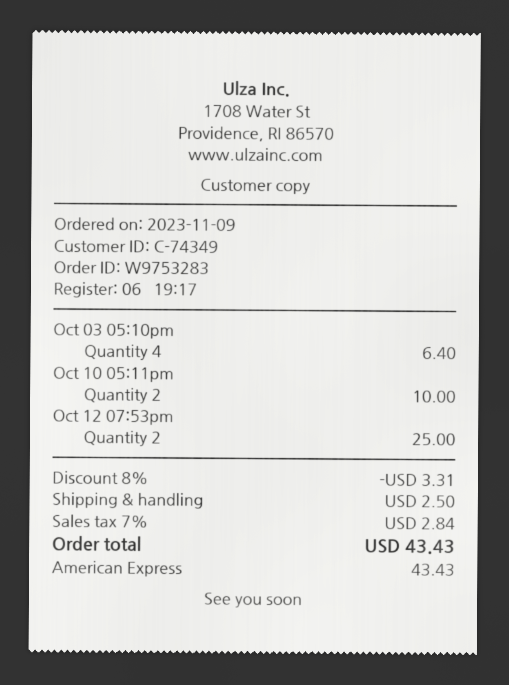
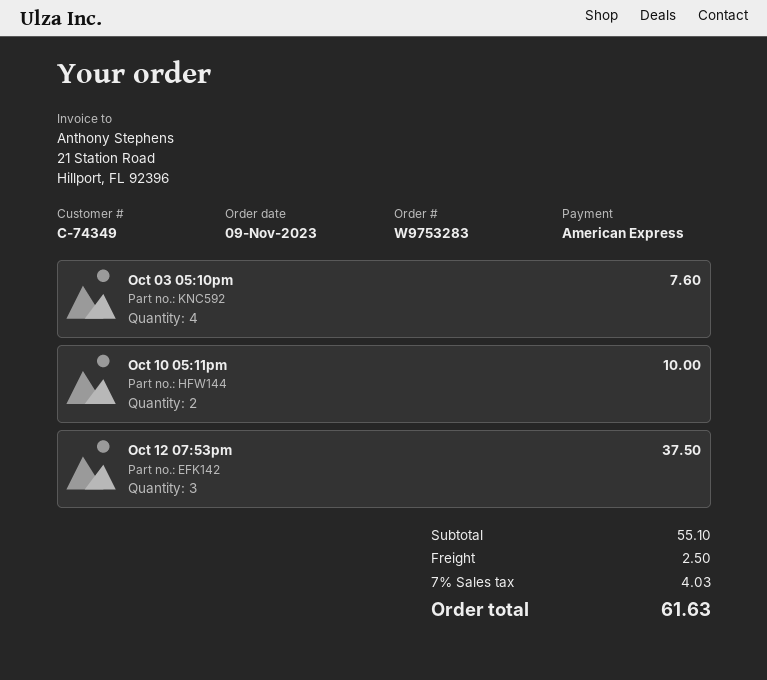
Oct 03 05:10pm: 4 for 6.40 -> 4 for 7.60
Oct 12 07:53pm: 2 for 25.00 -> 3 for 37.50
discount: 8% = 3.31 -> none
tax: 7% = 2.84 -> 7% = 4.03
total: 43.43 -> 61.63

